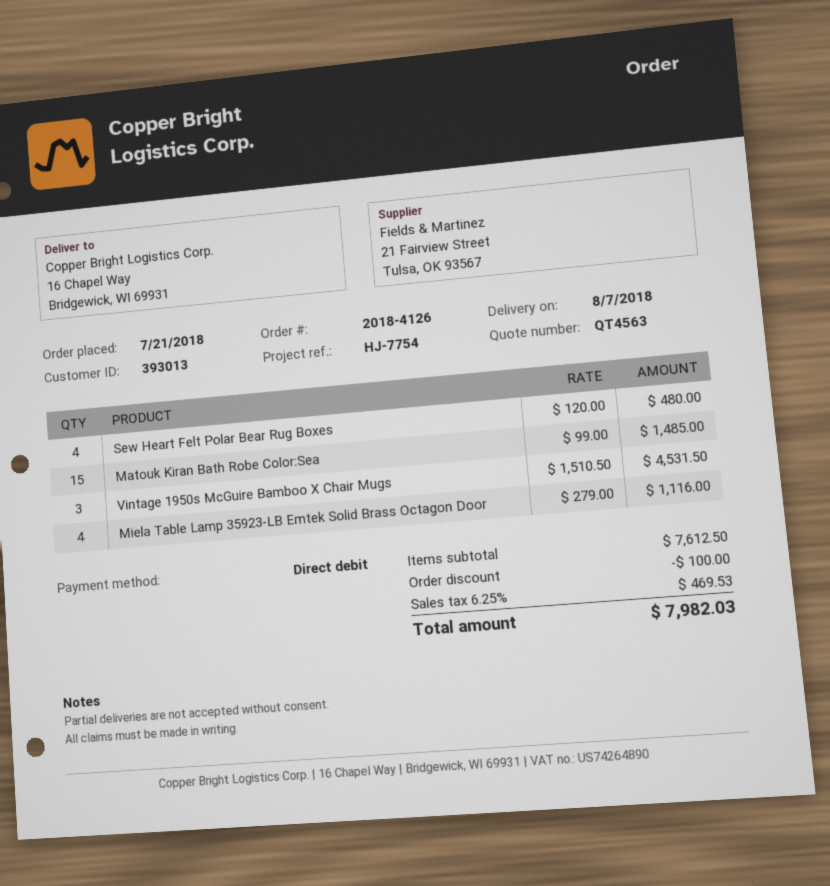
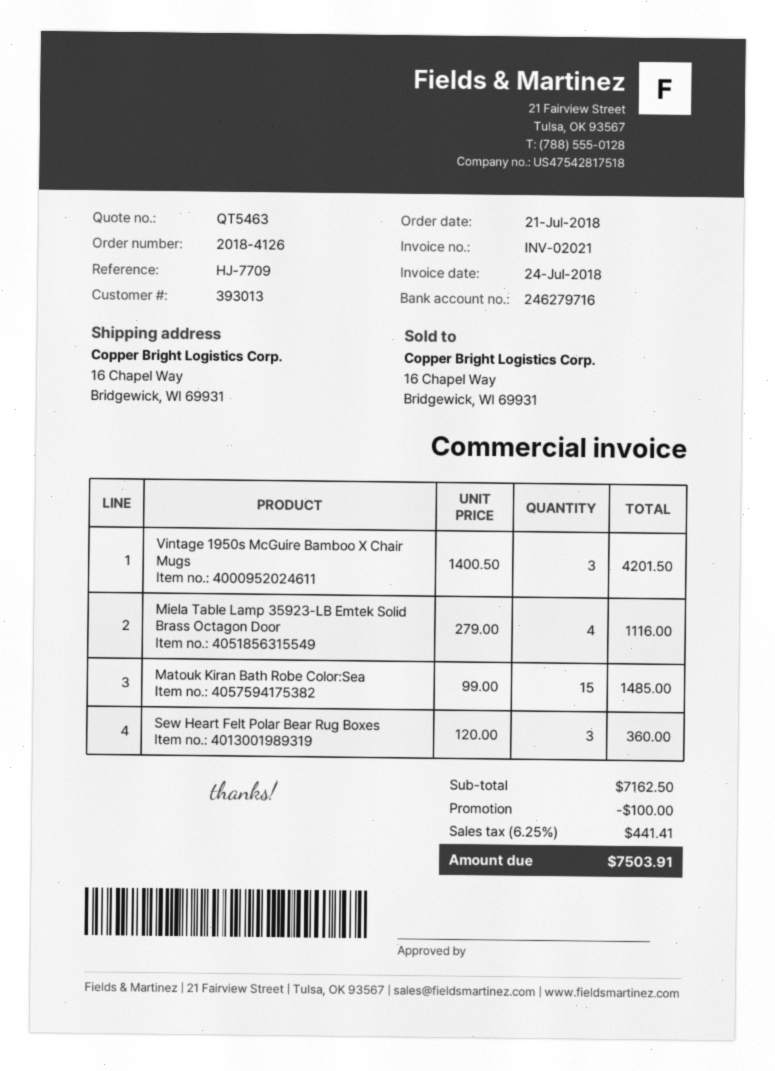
quote number: QT4563 -> QT5463
reference: HJ-7754 -> HJ-7709
Sew Heart Felt Polar Bear Rug Boxes: 4 x 120.00 = 480.00 -> 3 x 120.00 = 360.00
Vintage 1950s McGuire Bamboo X Chair Mugs: 3 x 1510.50 = 4531.50 -> 3 x 1400.50 = 4201.50
subtotal: 7612.50 -> 7162.50
tax: 6.25% = 469.53 -> 6.25% = 441.41
total: 7982.03 -> 7503.91

